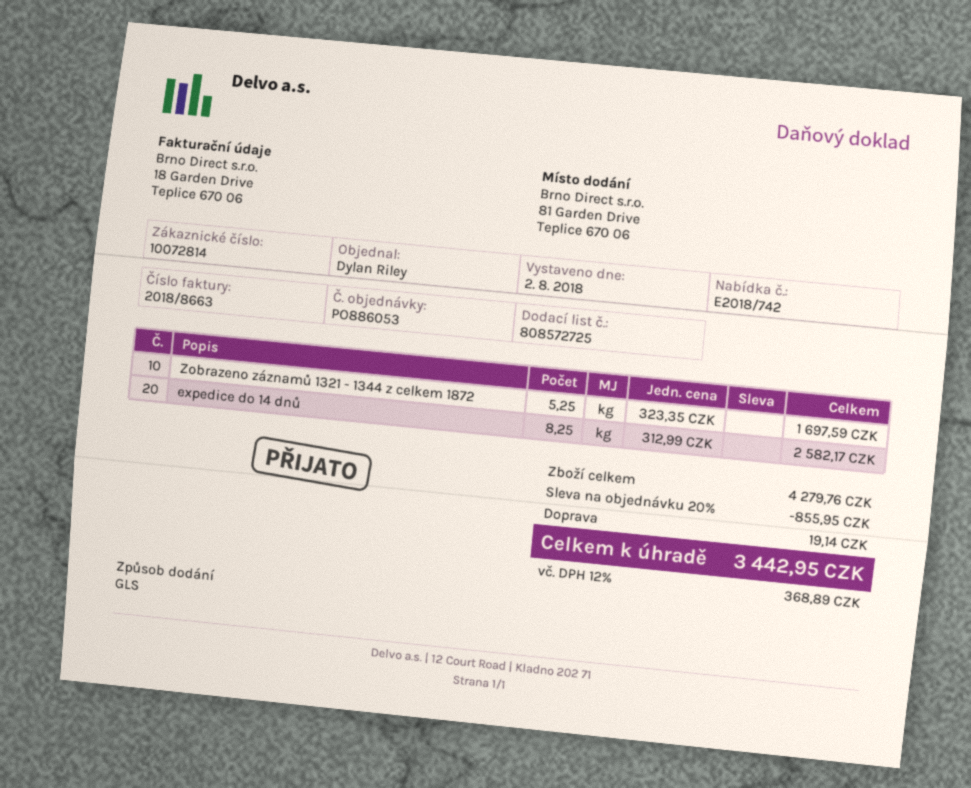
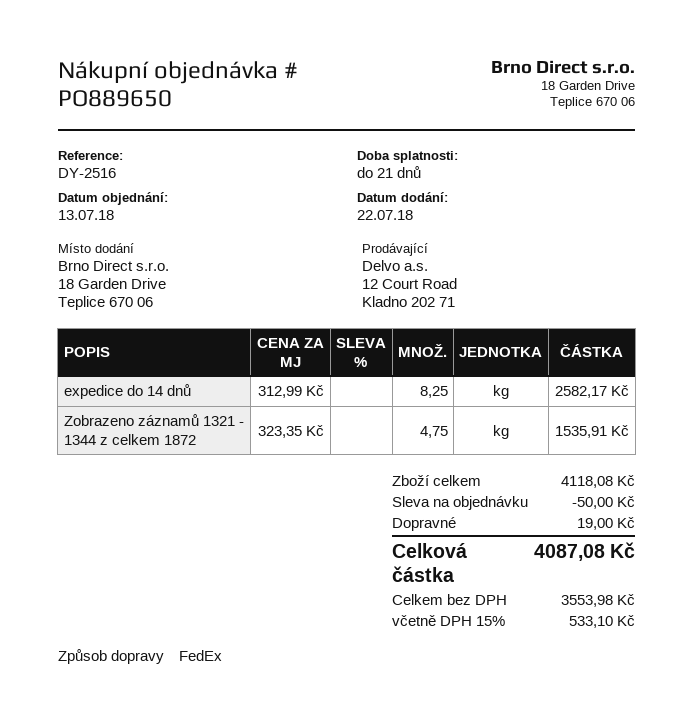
order number: PO886053 -> PO889650
shipping method: GLS -> FedEx
ship to: 81 Garden Drive, Teplice 670 06 -> 18 Garden Drive, Teplice 670 06
Zobrazeno záznamů 1321 - 1344 z celkem 1872: 5.25 x 323.35 = 1697.59 -> 4.75 x 323.35 = 1535.91
subtotal: 4279.76 -> 4118.08
discount: 855.95 -> 50.00
shipping: 19.14 -> 19.00
tax: 12% = 368.89 -> 15% = 533.10
total: 3442.95 -> 4087.08

